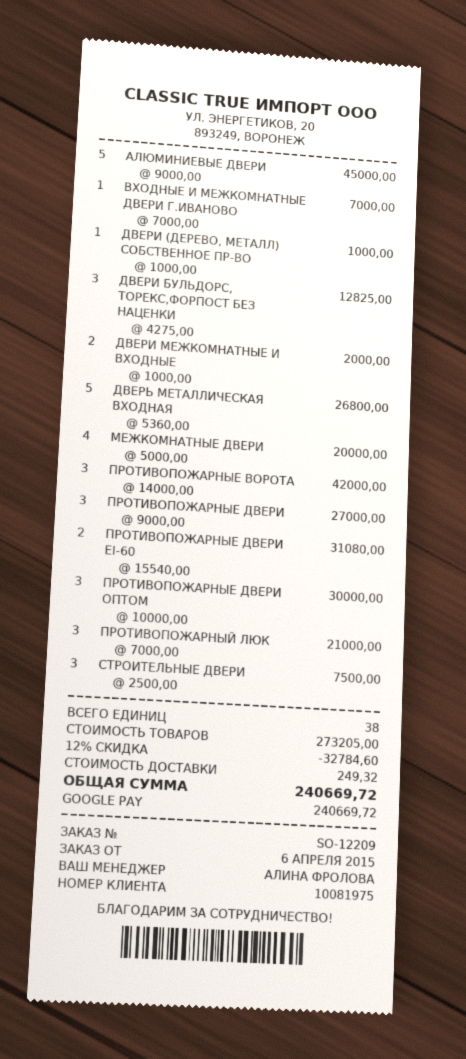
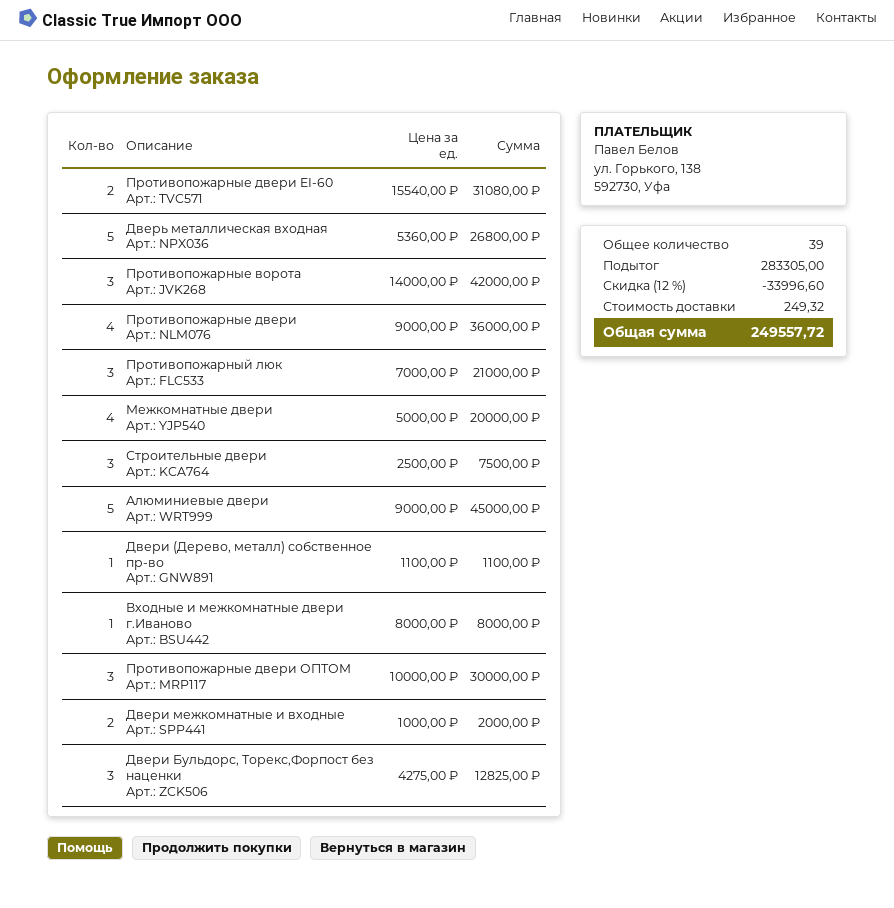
ВХОДНЫЕ И МЕЖКОМНАТНЫЕ ДВЕРИ Г.ИВАНОВО: 1 x 7000.00 = 7000.00 -> 1 x 8000.00 = 8000.00
ДВЕРИ (ДЕРЕВО, МЕТАЛЛ) СОБСТВЕННОЕ ПР-ВО: 1 x 1000.00 = 1000.00 -> 1 x 1100.00 = 1100.00
ПРОТИВОПОЖАРНЫЕ ДВЕРИ: 3 x 9000.00 = 27000.00 -> 4 x 9000.00 = 36000.00
total quantity: 38 -> 39
subtotal: 273205.00 -> 283305.00
discount: 12% = 32784.60 -> 12% = 33996.60
total: 240669.72 -> 249557.72

